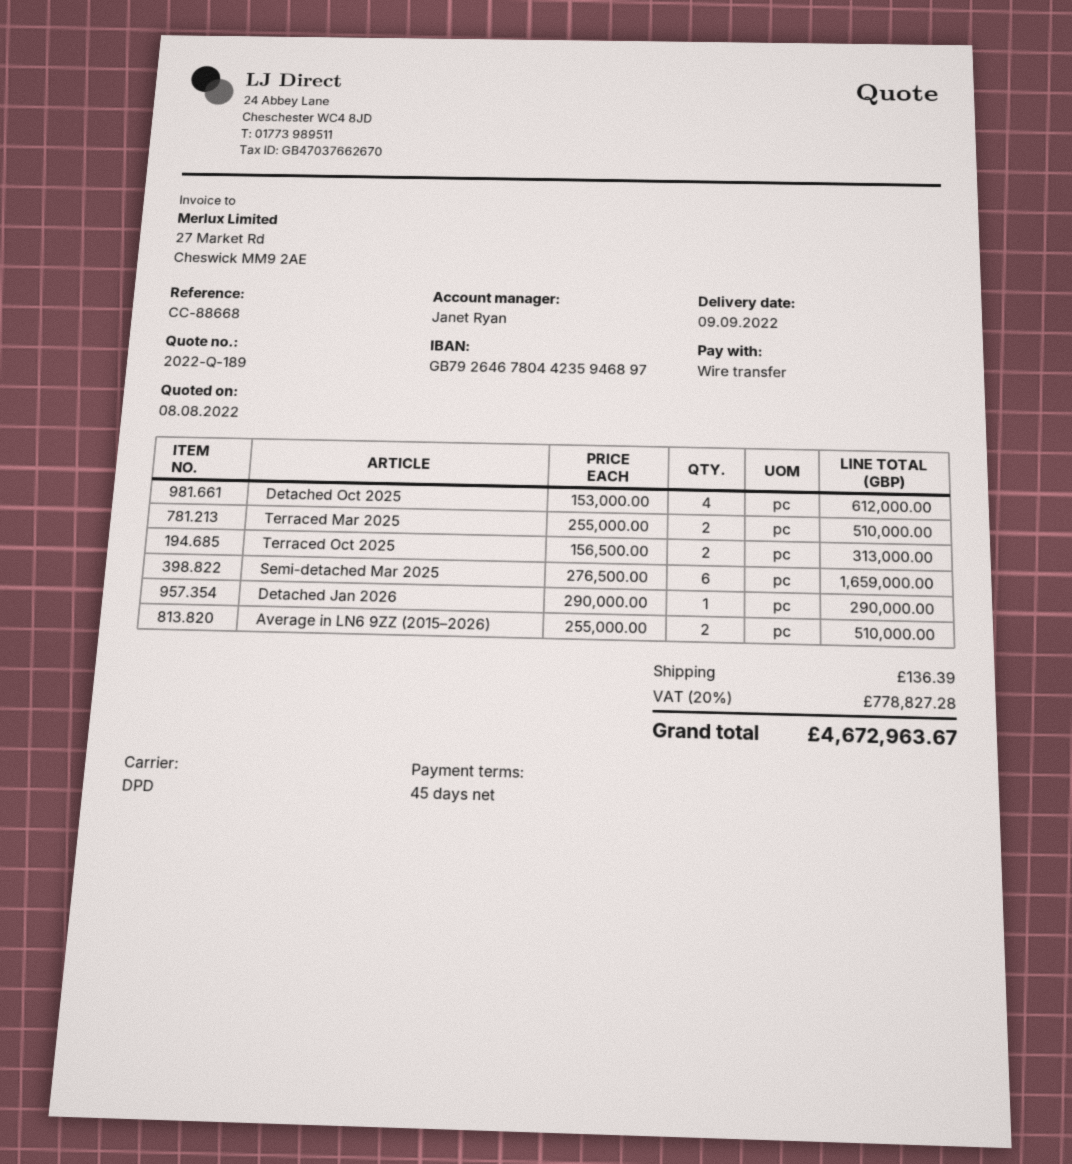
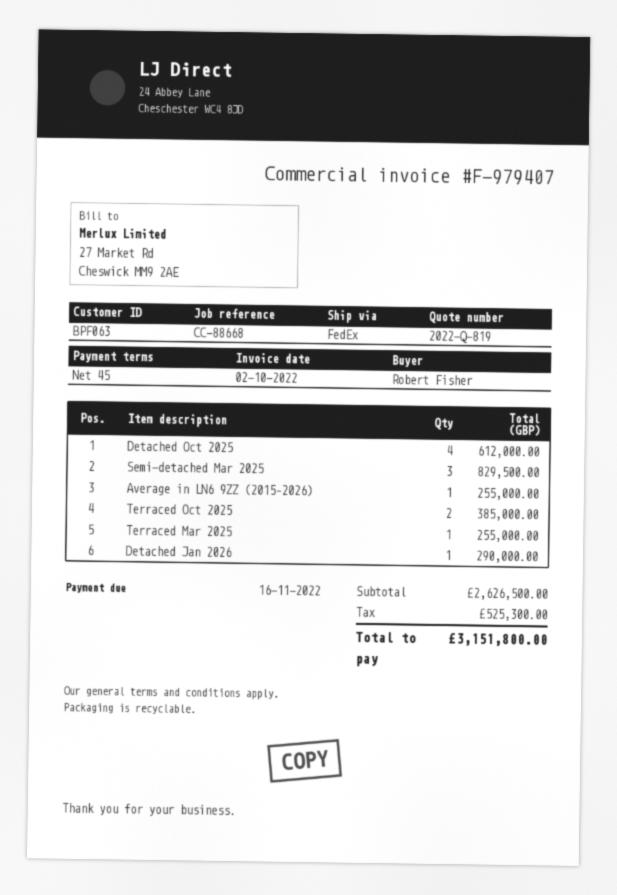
quote number: 2022-Q-189 -> 2022-Q-819
shipping method: DPD -> FedEx
Terraced Mar 2025: 2 for 510000.00 -> 1 for 255000.00
Terraced Oct 2025: 2 for 313000.00 -> 2 for 385000.00
Semi-detached Mar 2025: 6 for 1659000.00 -> 3 for 829500.00
Average in LN6 9ZZ (2015–2026): 2 for 510000.00 -> 1 for 255000.00
shipping: 136.39 -> none
tax: 778827.28 -> 525300.00
total: 4672963.67 -> 3151800.00

